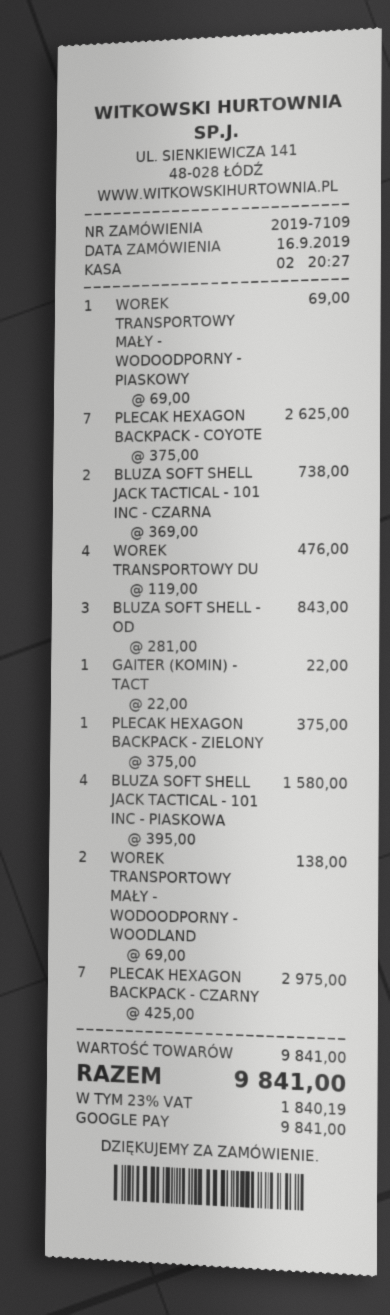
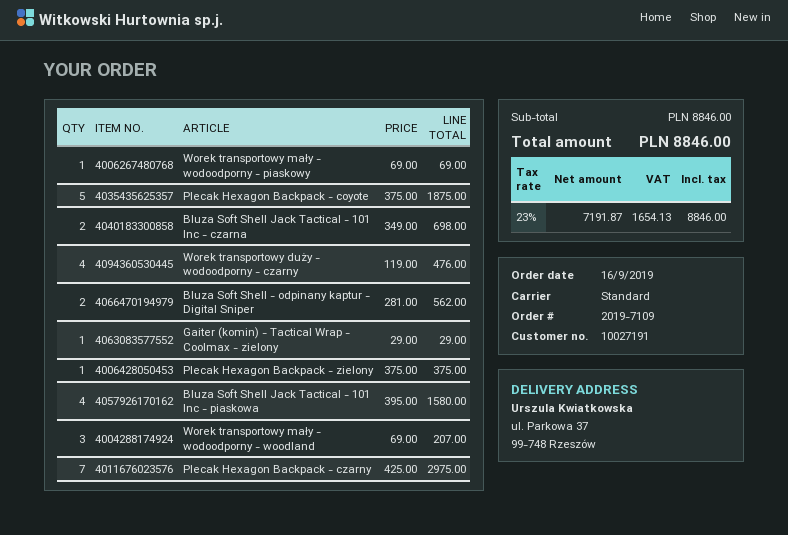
PLECAK HEXAGON BACKPACK - COYOTE: 7 x 375.00 = 2625.00 -> 5 x 375.00 = 1875.00
BLUZA SOFT SHELL JACK TACTICAL - 101 INC - CZARNA: 2 x 369.00 = 738.00 -> 2 x 349.00 = 698.00
BLUZA SOFT SHELL - OD: 3 x 281.00 = 843.00 -> 2 x 281.00 = 562.00
GAITER (KOMIN) - TACT: 1 x 22.00 = 22.00 -> 1 x 29.00 = 29.00
WOREK TRANSPORTOWY MAŁY - WODOODPORNY - WOODLAND: 2 x 69.00 = 138.00 -> 3 x 69.00 = 207.00
subtotal: 9841.00 -> 8846.00
tax: 23% = 1840.19 -> 23% = 1654.13
total: 9841.00 -> 8846.00

